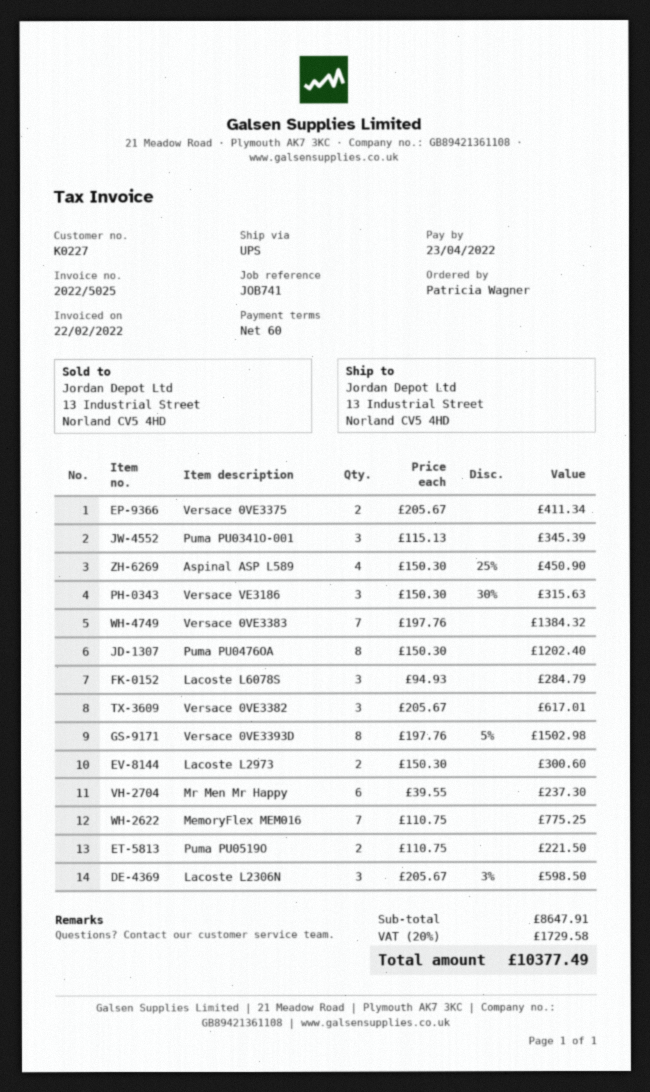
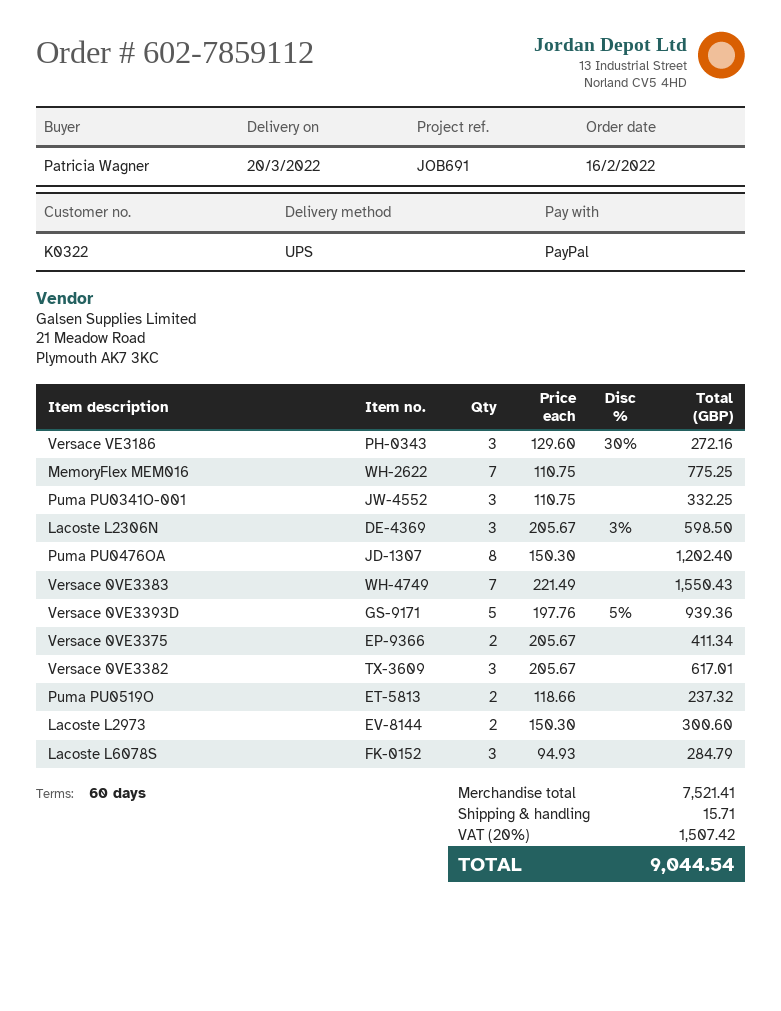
customer number: K0227 -> K0322
reference: JOB741 -> JOB691
Puma PU0341O-001: 3 x 115.13 = 345.39 -> 3 x 110.75 = 332.25
Aspinal ASP L589: 4 x 150.30 - 25% = 450.90 -> none
Versace VE3186: 3 x 150.30 - 30% = 315.63 -> 3 x 129.60 - 30% = 272.16
Versace 0VE3383: 7 x 197.76 = 1384.32 -> 7 x 221.49 = 1550.43
Versace 0VE3393D: 8 x 197.76 - 5% = 1502.98 -> 5 x 197.76 - 5% = 939.36
Mr Men Mr Happy: 6 x 39.55 = 237.30 -> none
Puma PU0519O: 2 x 110.75 = 221.50 -> 2 x 118.66 = 237.32
subtotal: 8647.91 -> 7521.41
shipping: none -> 15.71
tax: 20% = 1729.58 -> 20% = 1507.42
total: 10377.49 -> 9044.54

